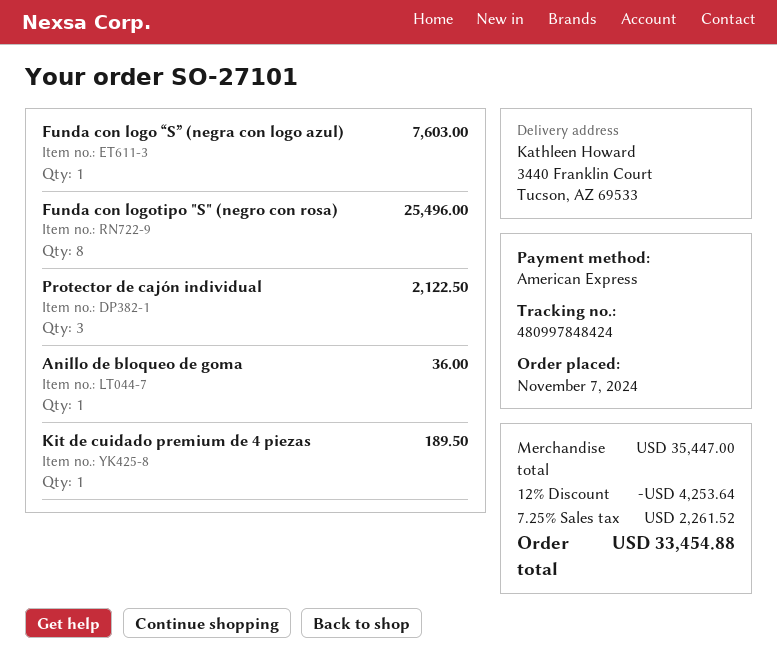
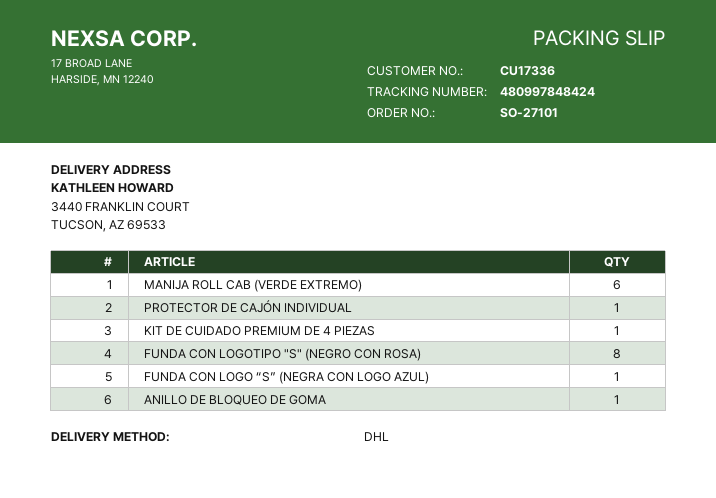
Protector de cajón individual: 3 -> 1
MANIJA ROLL CAB (VERDE EXTREMO): none -> 6

